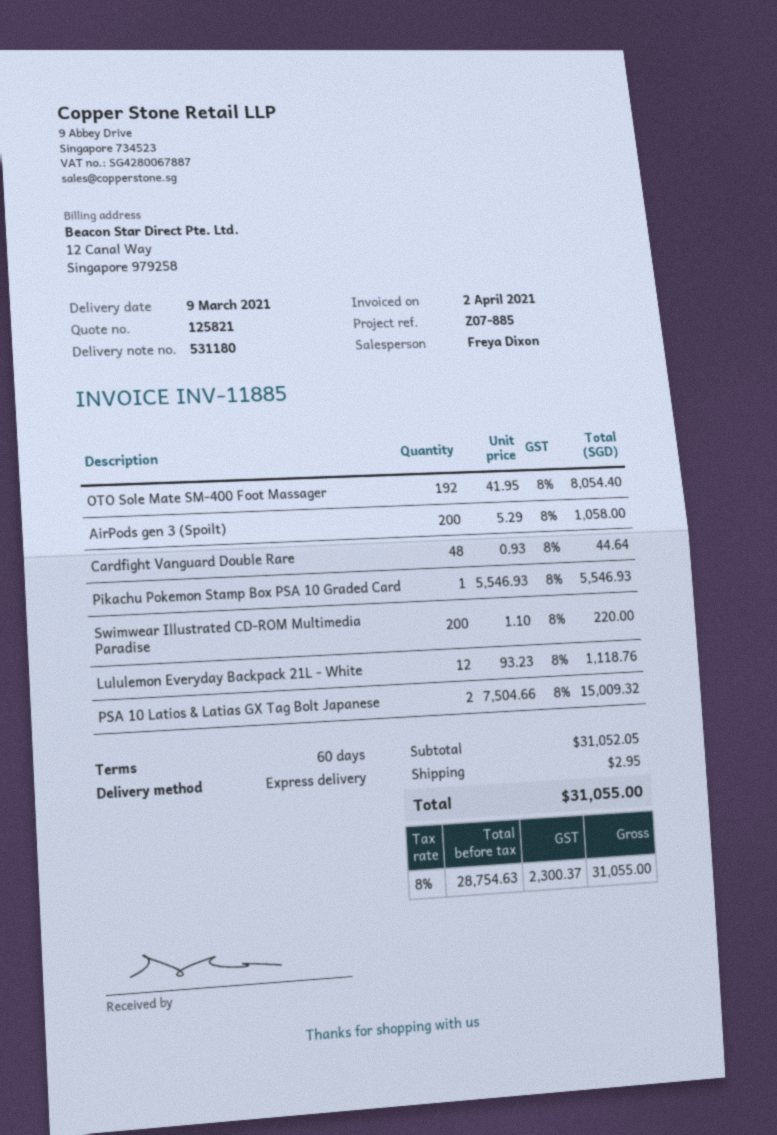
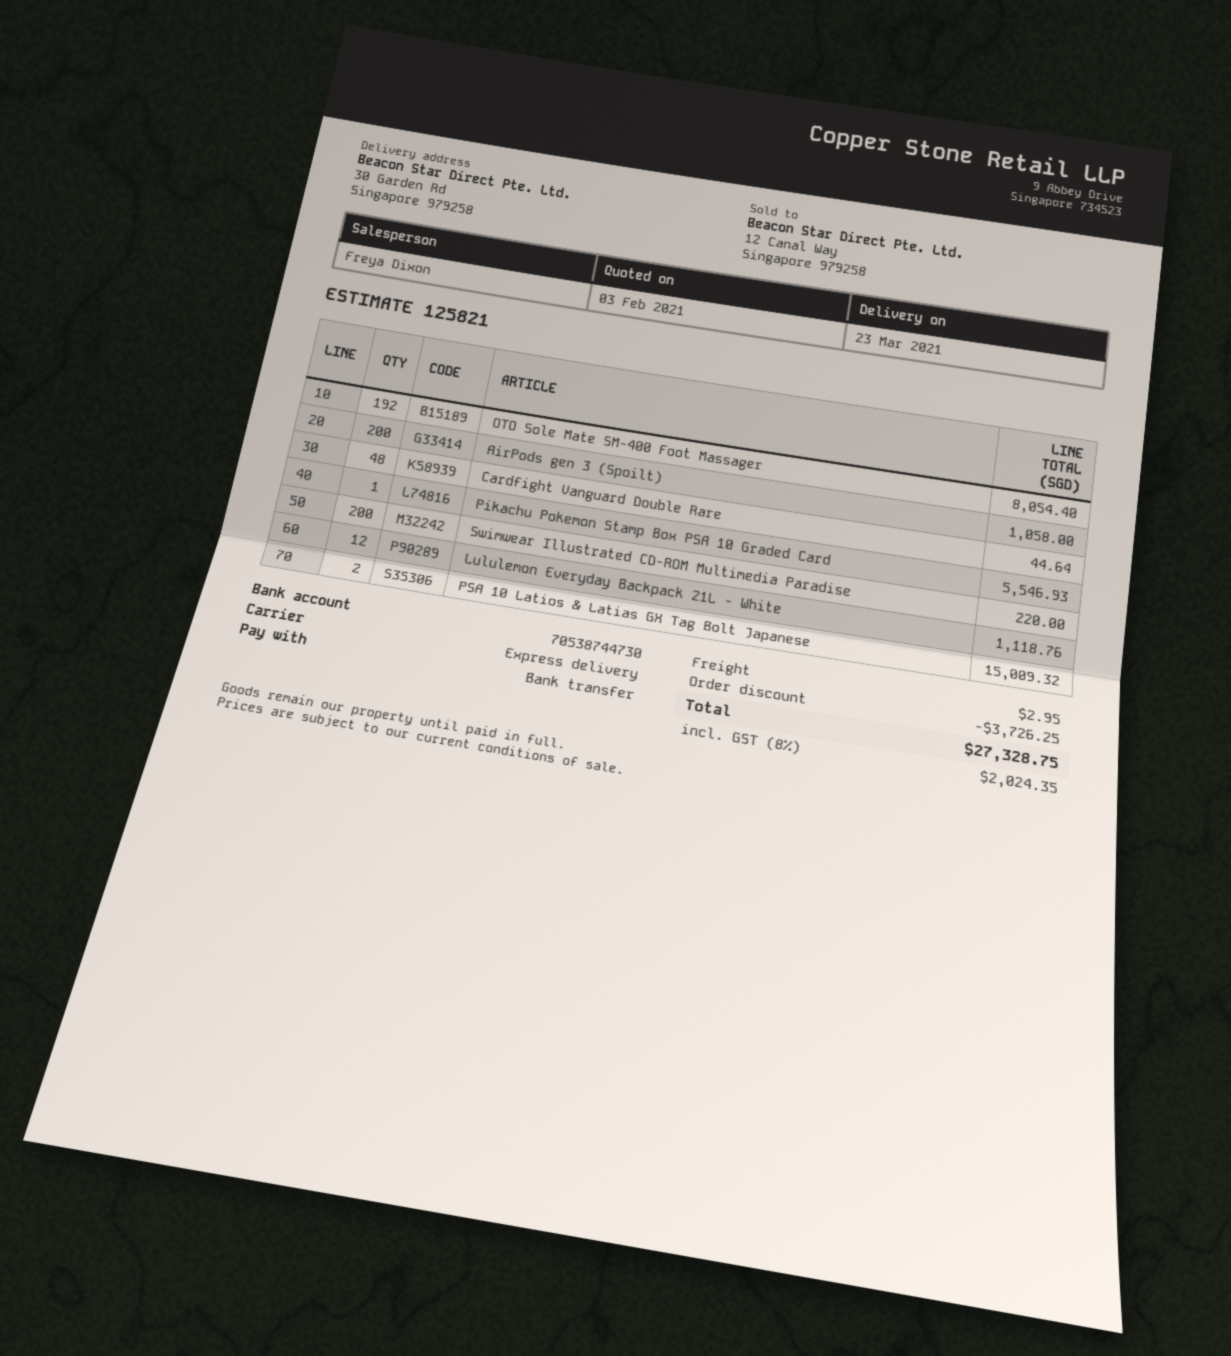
delivery date: 2021-03-09 -> 2021-03-23
discount: none -> 3726.25
tax: 8% = 2300.37 -> 8% = 2024.35
total: 31055.00 -> 27328.75

